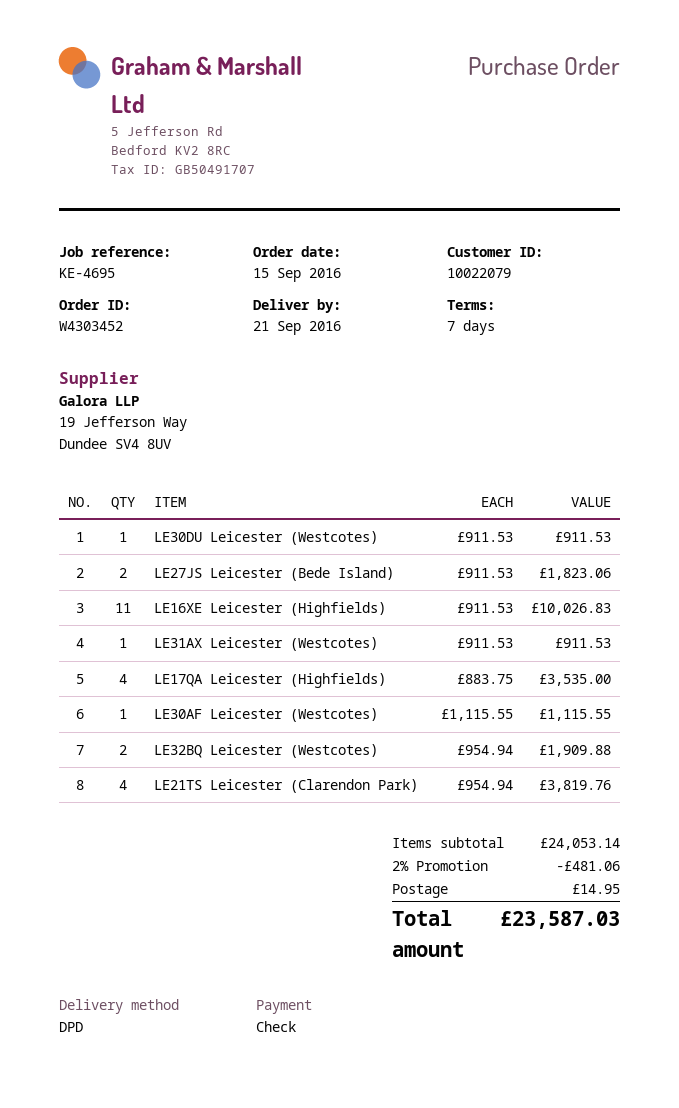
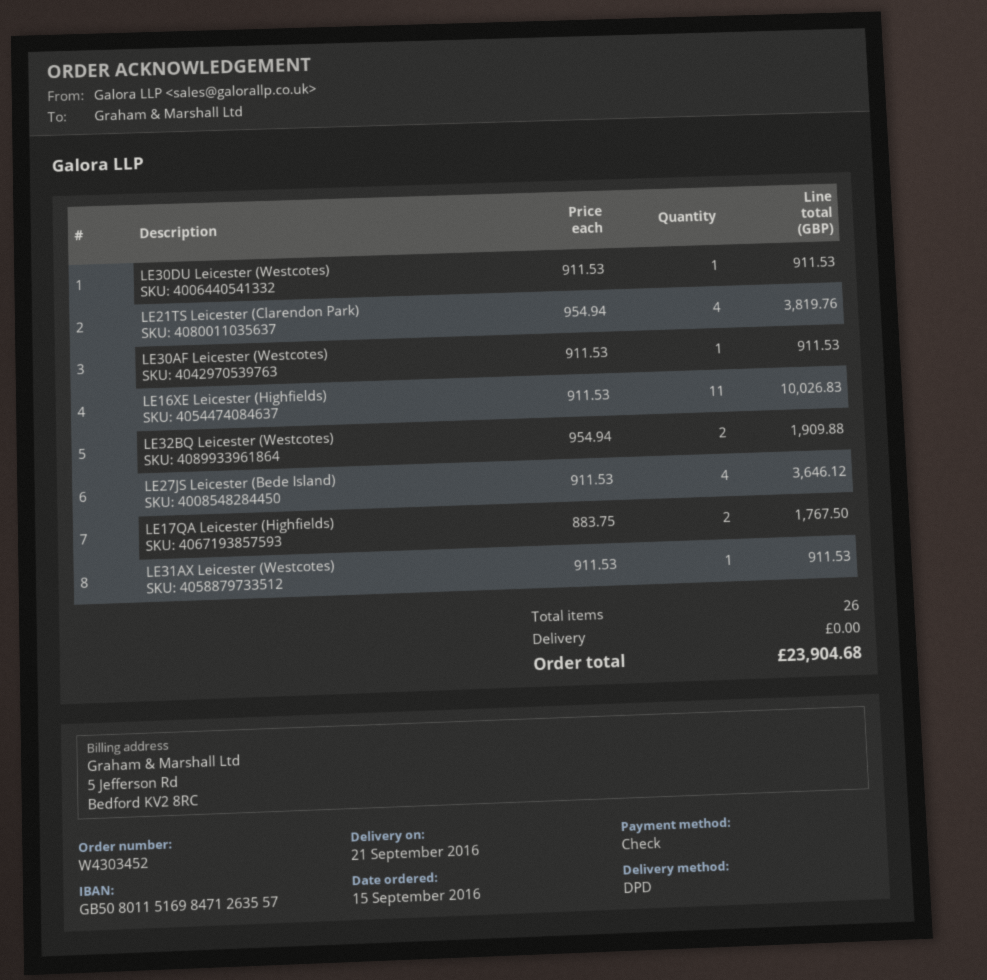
LE27JS Leicester (Bede Island): 2 x 911.53 = 1823.06 -> 4 x 911.53 = 3646.12
LE17QA Leicester (Highfields): 4 x 883.75 = 3535.00 -> 2 x 883.75 = 1767.50
LE30AF Leicester (Westcotes): 1 x 1115.55 = 1115.55 -> 1 x 911.53 = 911.53
discount: 2% = 481.06 -> none
shipping: 14.95 -> 0.00
total: 23587.03 -> 23904.68

